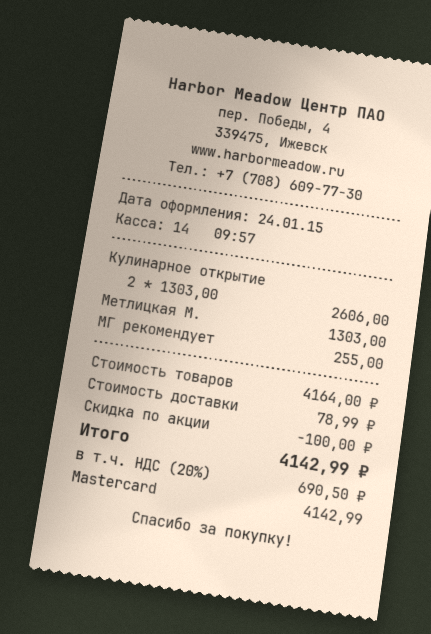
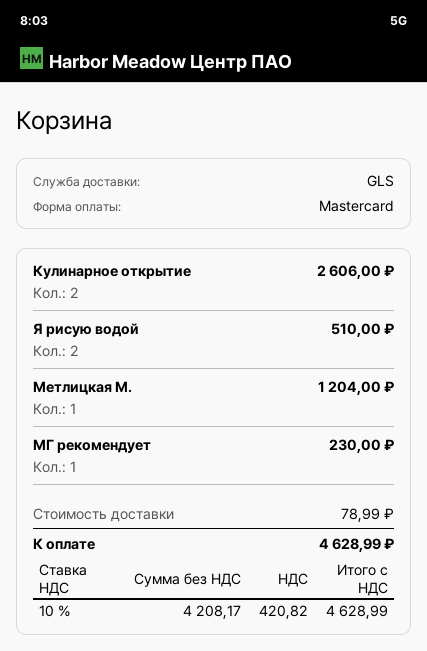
Метлицкая М.: 1 for 1303.00 -> 1 for 1204.00
МГ рекомендует: 1 for 255.00 -> 1 for 230.00
Я рисую водой: none -> 2 for 510.00
discount: 100.00 -> none
tax: 20% = 690.50 -> 10% = 420.82
total: 4142.99 -> 4628.99

